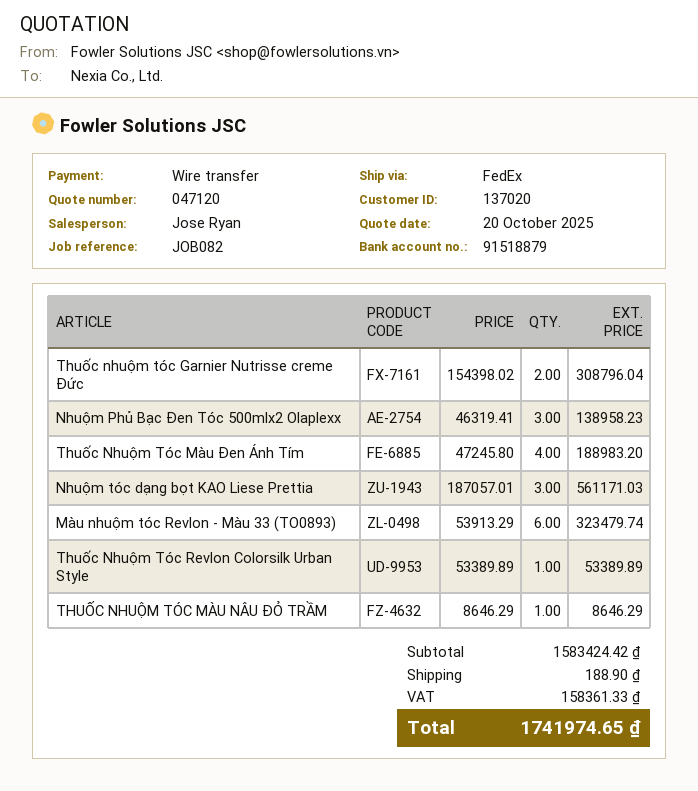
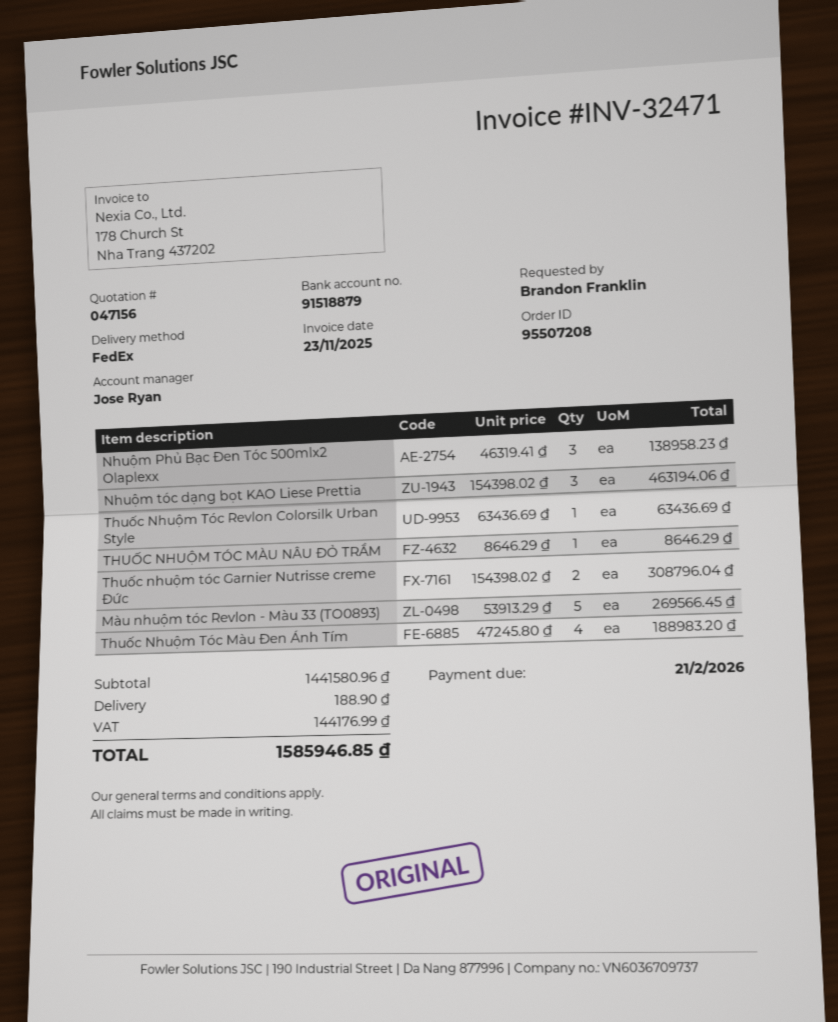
quote number: 047120 -> 047156
Nhuộm tóc dạng bọt KAO Liese Prettia: 3 x 187057.01 = 561171.03 -> 3 x 154398.02 = 463194.06
Màu nhuộm tóc Revlon - Màu 33 (TO0893): 6 x 53913.29 = 323479.74 -> 5 x 53913.29 = 269566.45
Thuốc Nhuộm Tóc Revlon Colorsilk Urban Style: 1 x 53389.89 = 53389.89 -> 1 x 63436.69 = 63436.69
subtotal: 1583424.42 -> 1441580.96
tax: 158361.33 -> 144176.99
total: 1741974.65 -> 1585946.85

